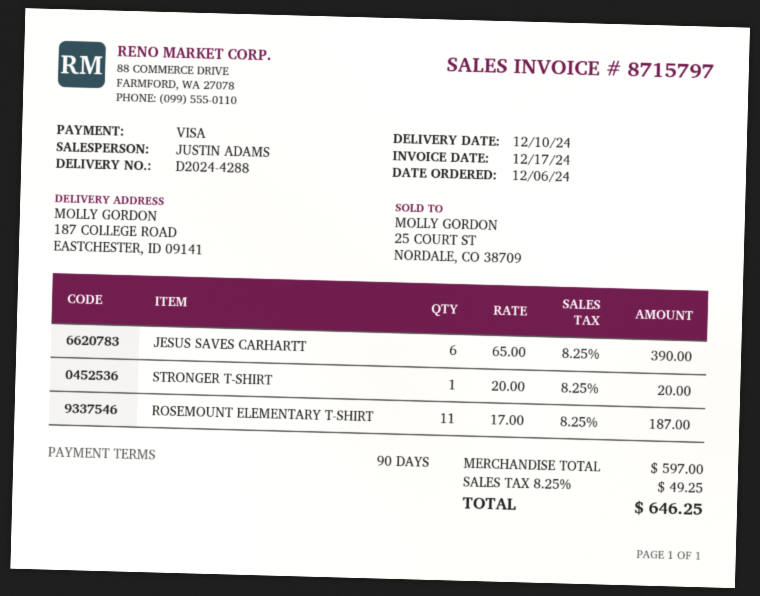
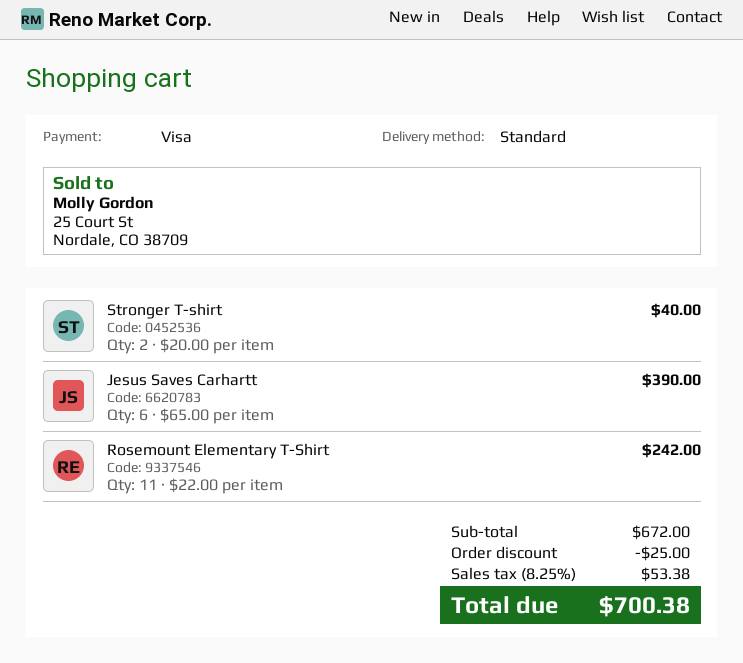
STRONGER T-SHIRT: 1 x 20.00 = 20.00 -> 2 x 20.00 = 40.00
ROSEMOUNT ELEMENTARY T-SHIRT: 11 x 17.00 = 187.00 -> 11 x 22.00 = 242.00
subtotal: 597.00 -> 672.00
discount: none -> 25.00
tax: 8.25% = 49.25 -> 8.25% = 53.38
total: 646.25 -> 700.38

